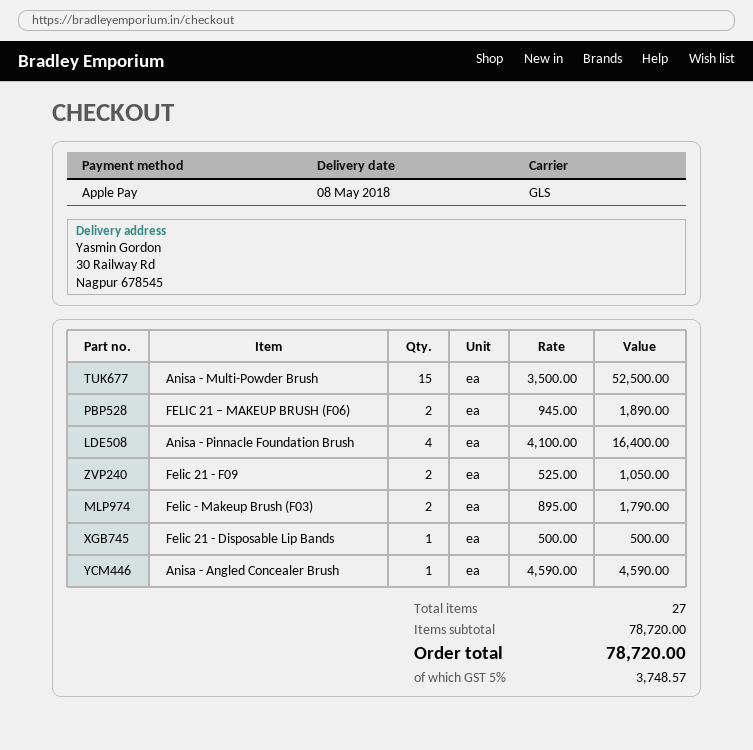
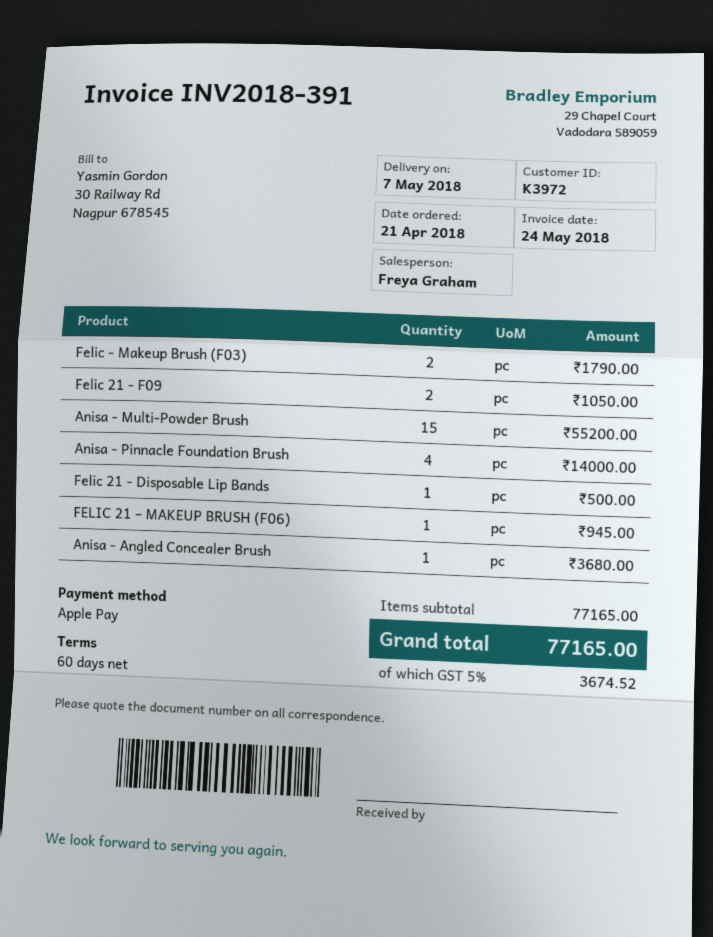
delivery date: 2018-05-08 -> 2018-05-07
Anisa - Multi-Powder Brush: 15 for 52500.00 -> 15 for 55200.00
FELIC 21 – MAKEUP BRUSH (F06): 2 for 1890.00 -> 1 for 945.00
Anisa - Pinnacle Foundation Brush: 4 for 16400.00 -> 4 for 14000.00
Anisa - Angled Concealer Brush: 1 for 4590.00 -> 1 for 3680.00
subtotal: 78720.00 -> 77165.00
tax: 5% = 3748.57 -> 5% = 3674.52
total: 78720.00 -> 77165.00

